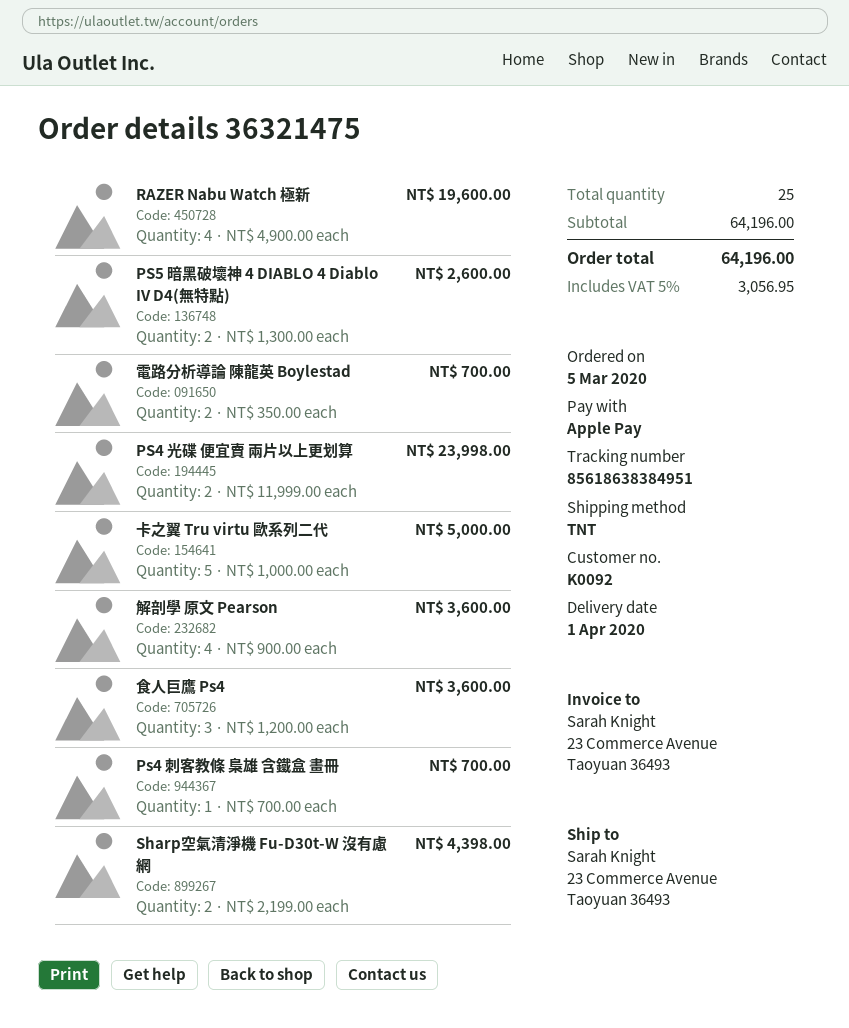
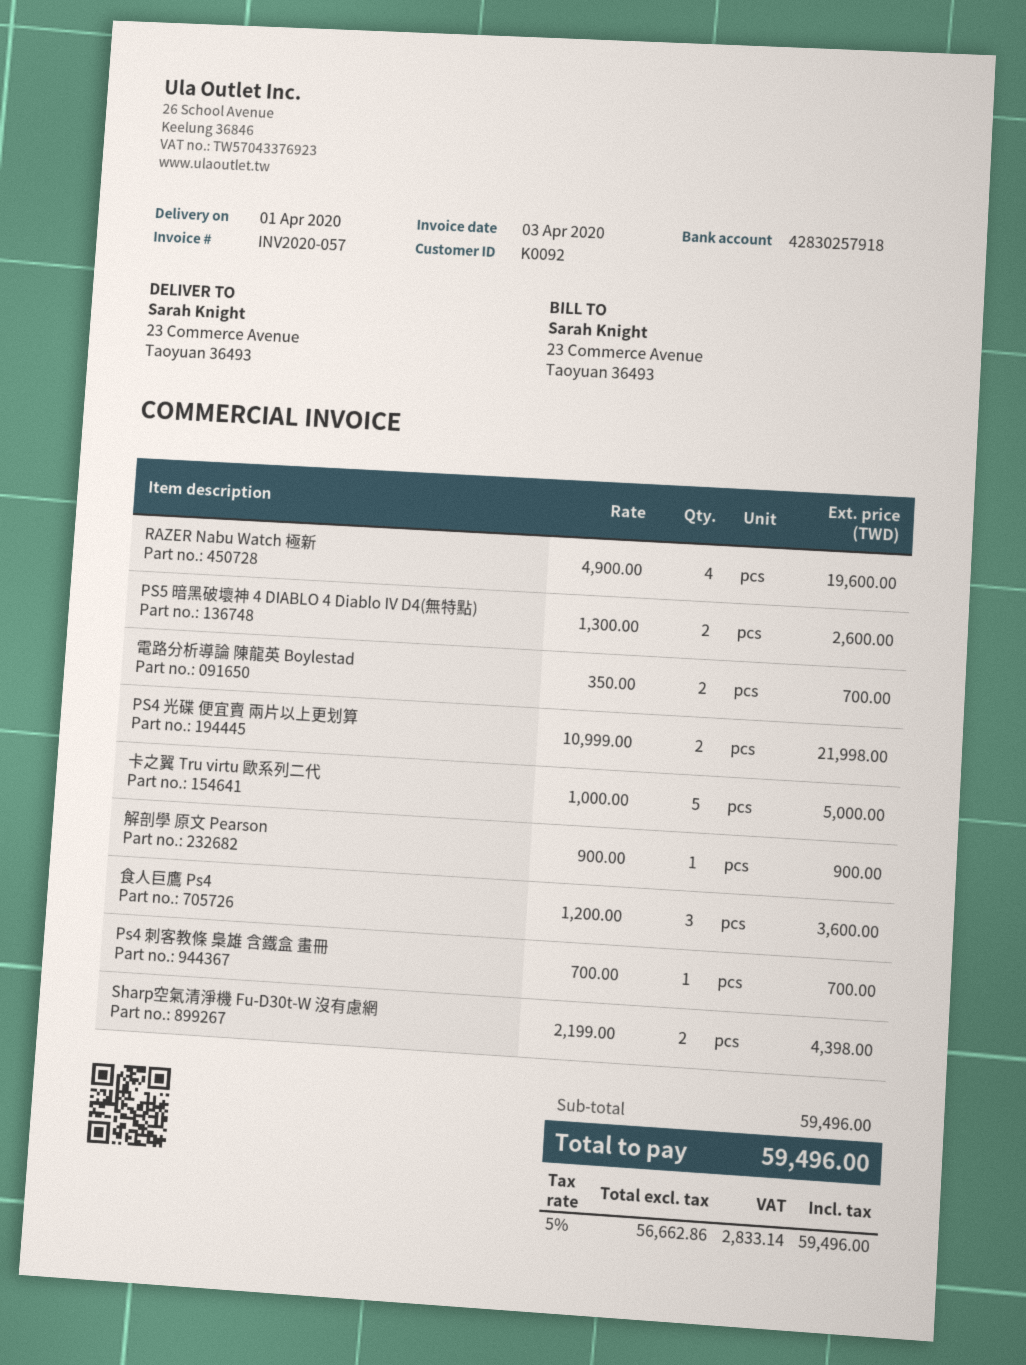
PS4 光碟 便宜賣 兩片以上更划算: 2 x 11999.00 = 23998.00 -> 2 x 10999.00 = 21998.00
解剖學 原文 Pearson: 4 x 900.00 = 3600.00 -> 1 x 900.00 = 900.00
subtotal: 64196.00 -> 59496.00
tax: 5% = 3056.95 -> 5% = 2833.14
total: 64196.00 -> 59496.00

